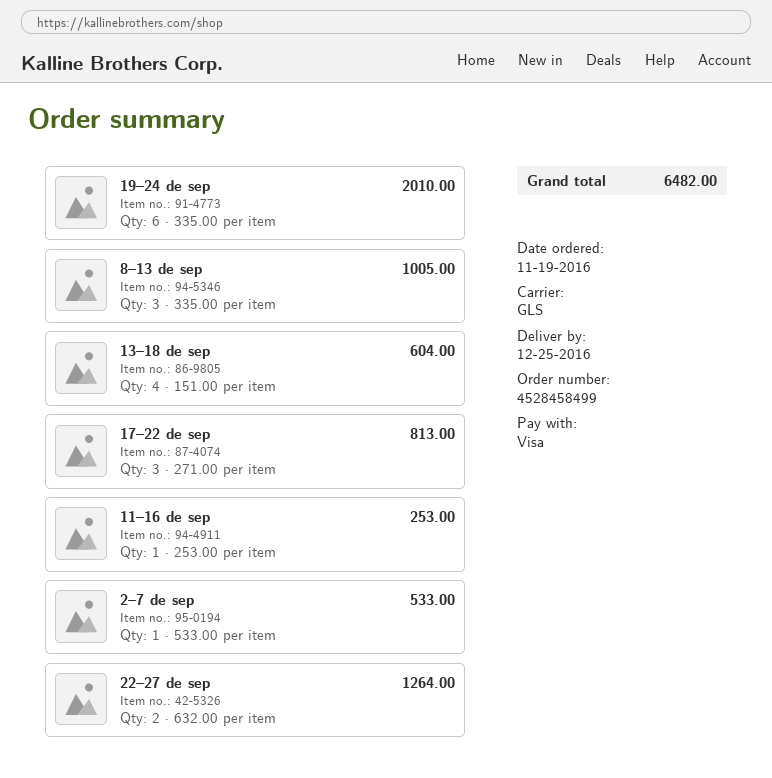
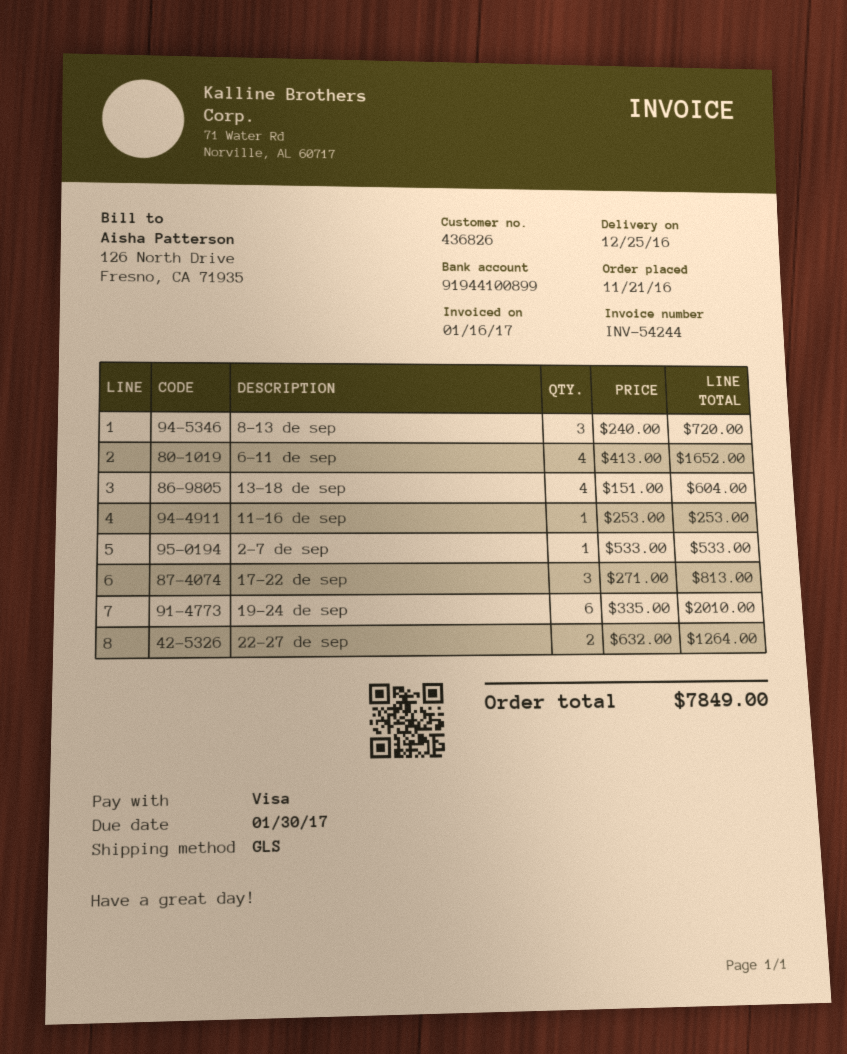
order date: 2016-11-19 -> 2016-11-21
8–13 de sep: 3 x 335.00 = 1005.00 -> 3 x 240.00 = 720.00
6–11 de sep: none -> 4 x 413.00 = 1652.00
total: 6482.00 -> 7849.00

